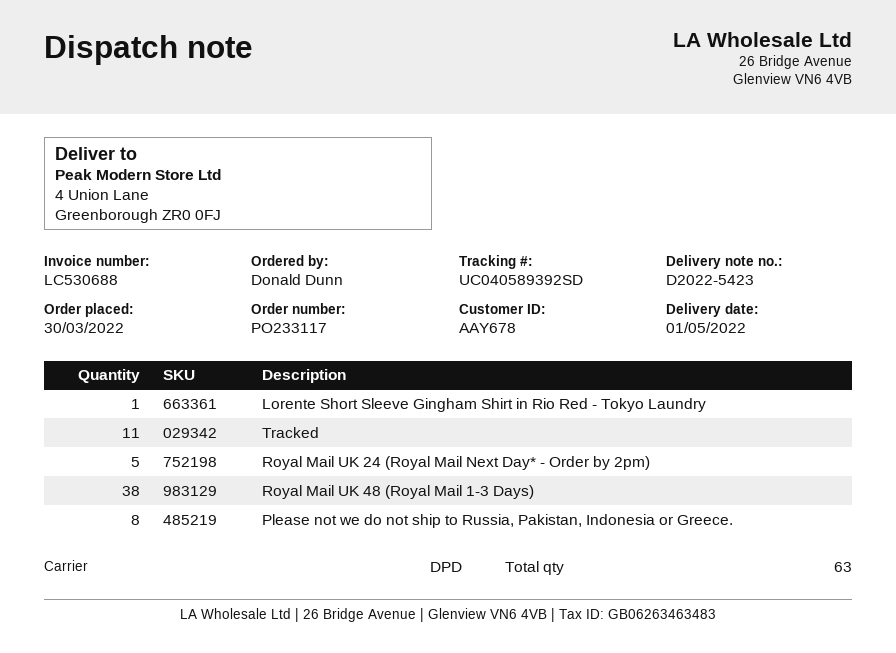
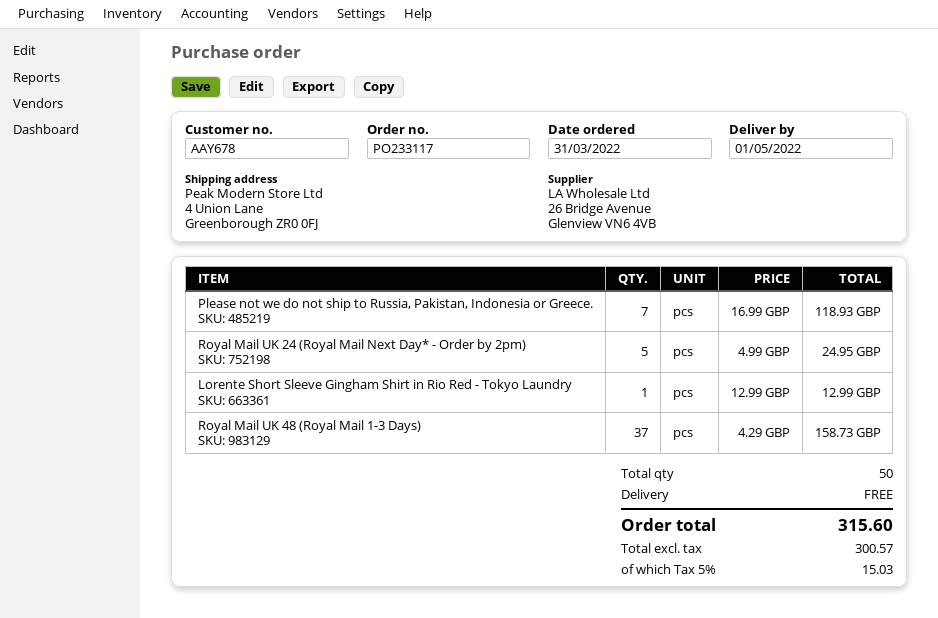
order date: 2022-03-30 -> 2022-03-31
Tracked: 11 -> none
Royal Mail UK 48 (Royal Mail 1-3 Days): 38 -> 37
Please not we do not ship to Russia, Pakistan, Indonesia or Greece.: 8 -> 7
total quantity: 63 -> 50

